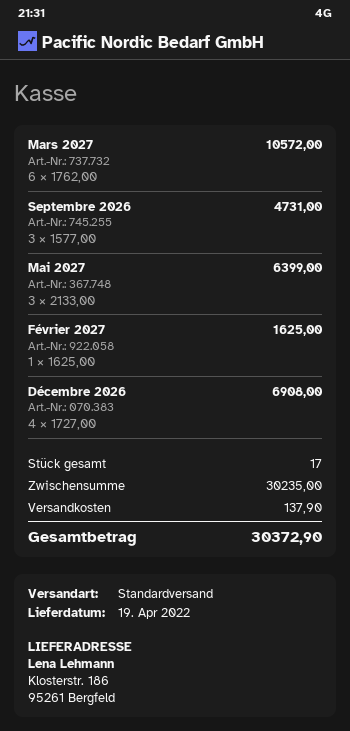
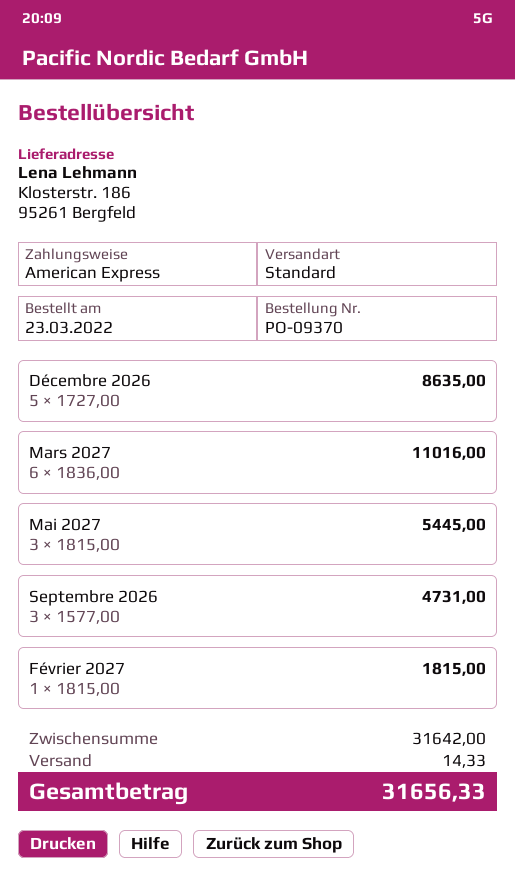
Mars 2027: 6 x 1762.00 = 10572.00 -> 6 x 1836.00 = 11016.00
Mai 2027: 3 x 2133.00 = 6399.00 -> 3 x 1815.00 = 5445.00
Février 2027: 1 x 1625.00 = 1625.00 -> 1 x 1815.00 = 1815.00
Décembre 2026: 4 x 1727.00 = 6908.00 -> 5 x 1727.00 = 8635.00
subtotal: 30235.00 -> 31642.00
shipping: 137.90 -> 14.33
total: 30372.90 -> 31656.33

